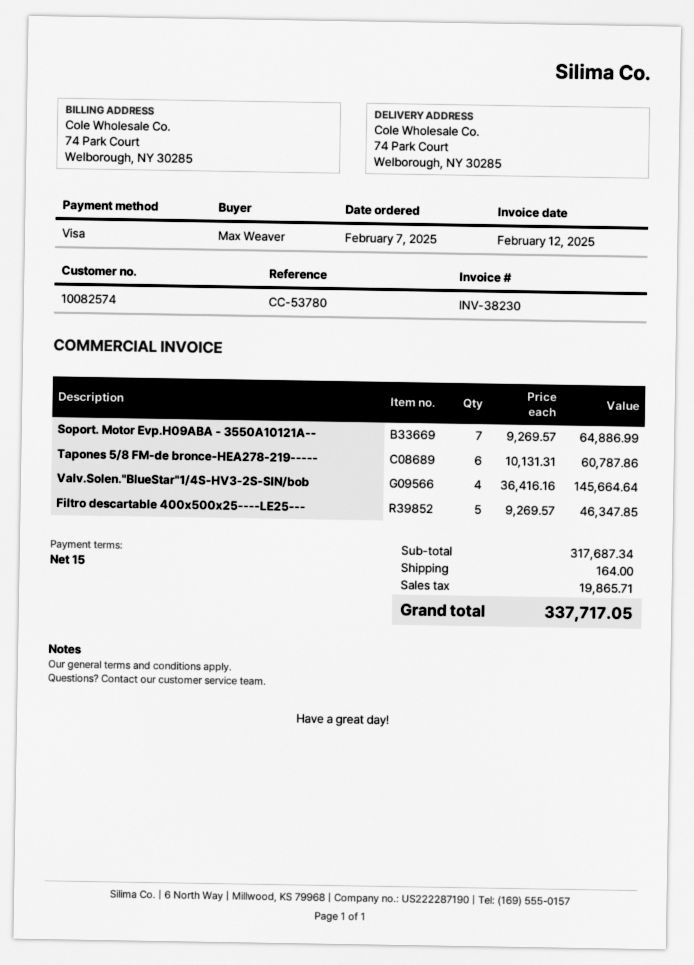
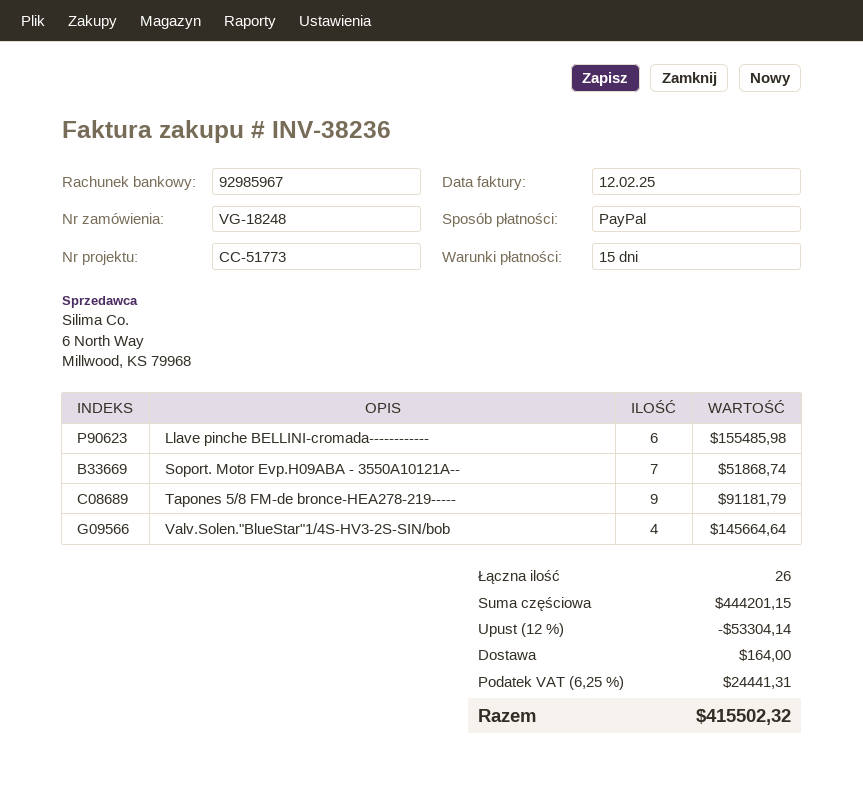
invoice number: INV-38230 -> INV-38236
reference: CC-53780 -> CC-51773
payment method: Visa -> PayPal
Soport. Motor Evp.H09ABA - 3550A10121A--: 7 for 64886.99 -> 7 for 51868.74
Tapones 5/8 FM-de bronce-HEA278-219-----: 6 for 60787.86 -> 9 for 91181.79
Filtro descartable 400x500x25----LE25---: 5 for 46347.85 -> none
Llave pinche BELLINI-cromada------------: none -> 6 for 155485.98
subtotal: 317687.34 -> 444201.15
discount: none -> 12% = 53304.14
tax: 19865.71 -> 24441.31
total: 337717.05 -> 415502.32

